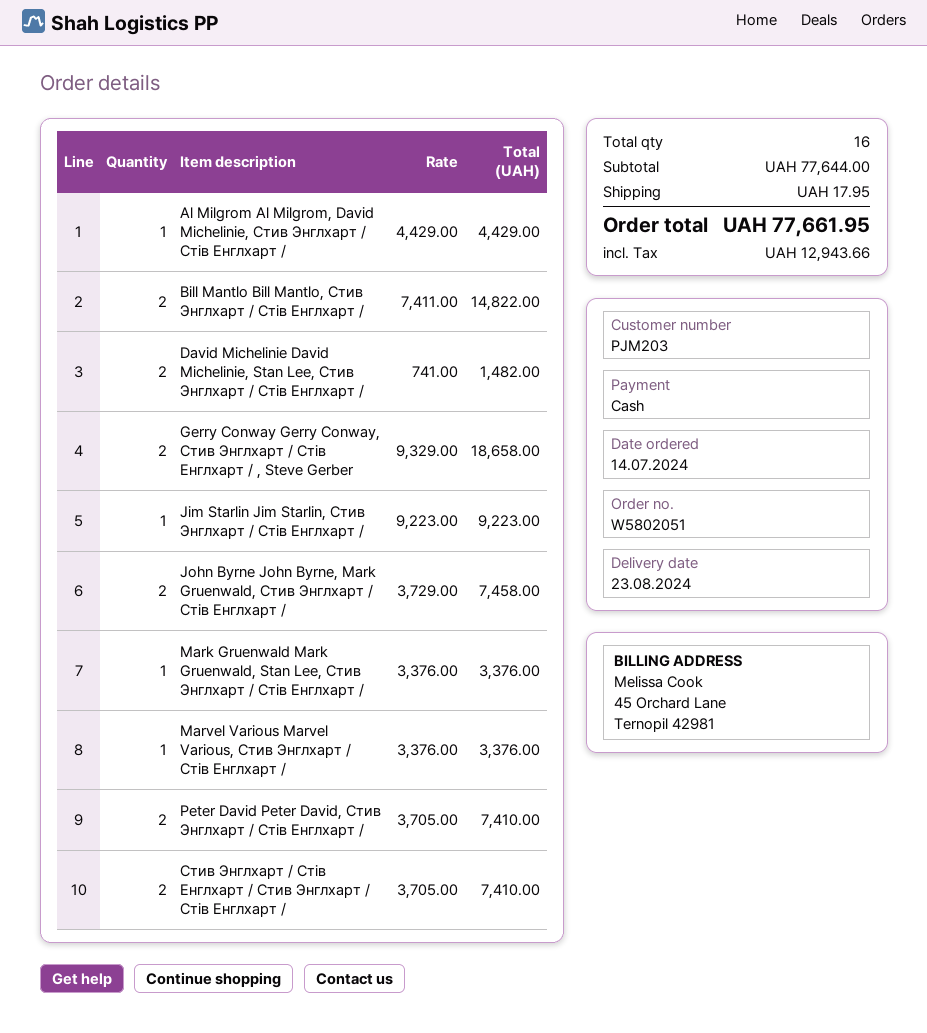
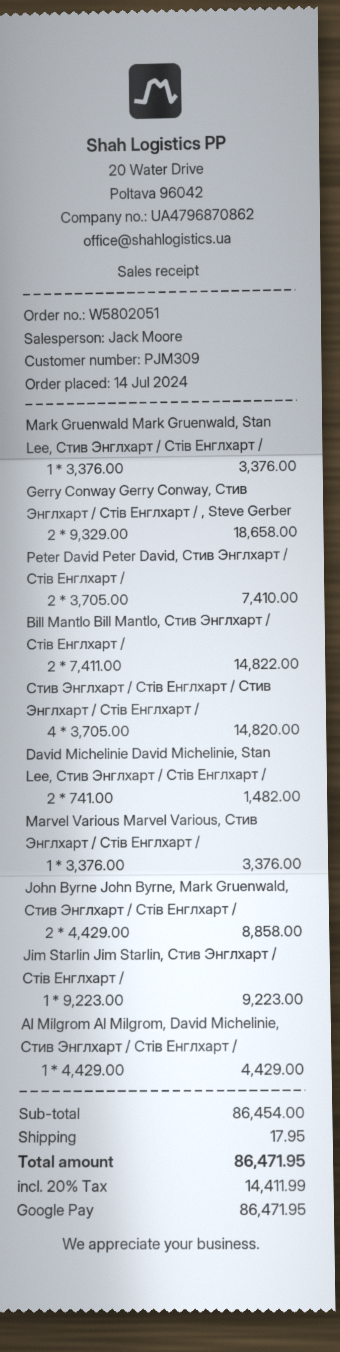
customer number: PJM203 -> PJM309
payment method: cash -> Google Pay
John Byrne John Byrne, Mark Gruenwald, Стив Энглхарт / Стів Енглхарт /: 2 x 3729.00 = 7458.00 -> 2 x 4429.00 = 8858.00
Стив Энглхарт / Стів Енглхарт / Стив Энглхарт / Стів Енглхарт /: 2 x 3705.00 = 7410.00 -> 4 x 3705.00 = 14820.00
subtotal: 77644.00 -> 86454.00
tax: 12943.66 -> 14411.99
total: 77661.95 -> 86471.95

